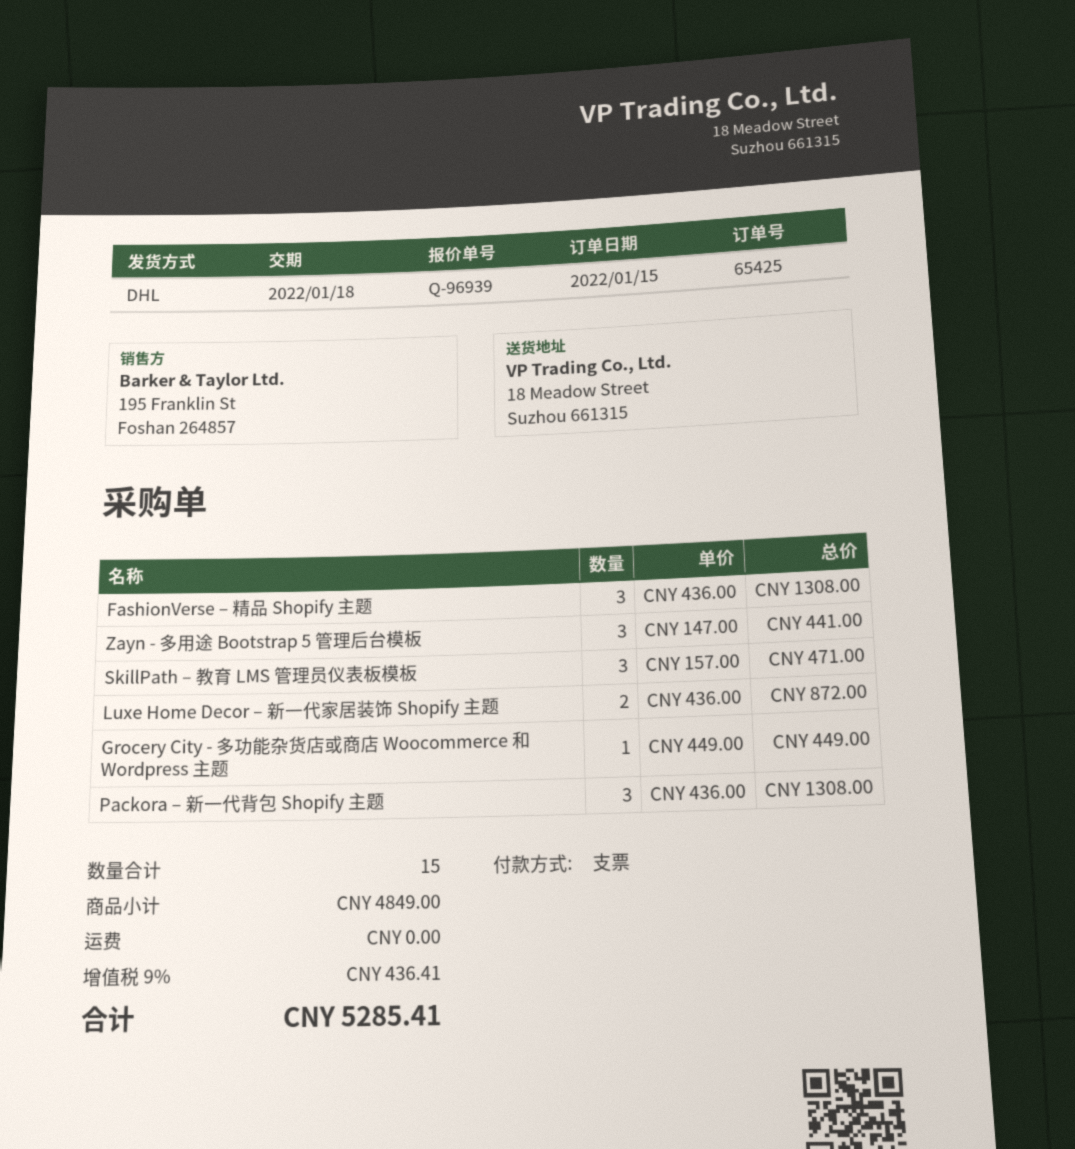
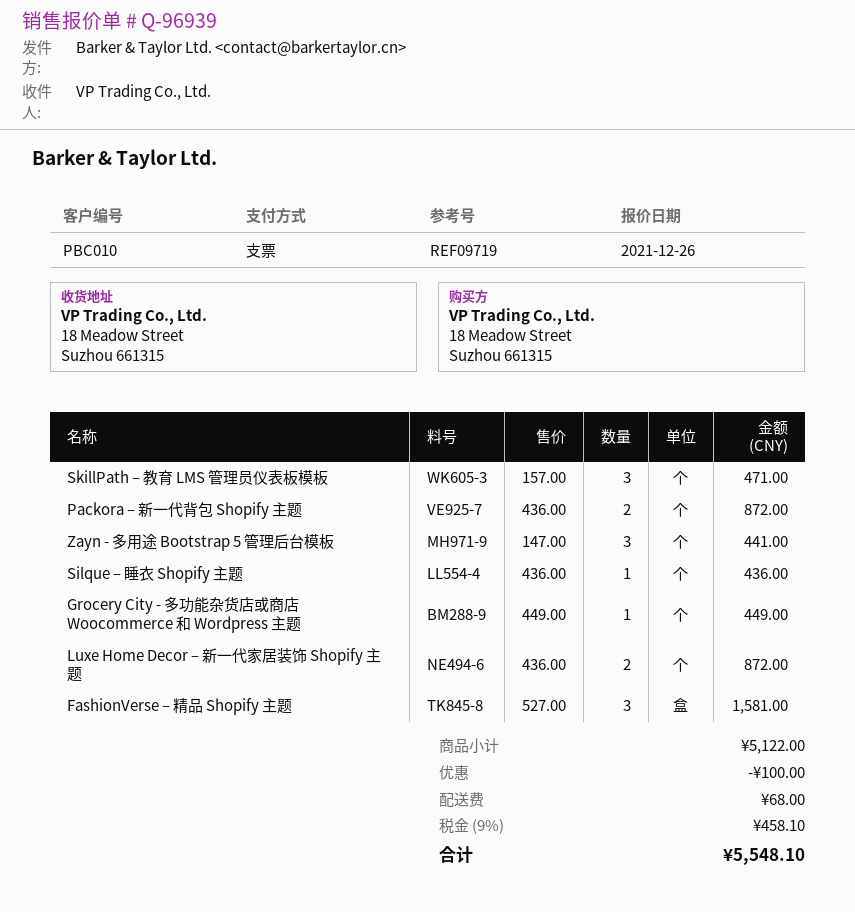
FashionVerse – 精品 Shopify 主题: 3 x 436.00 = 1308.00 -> 3 x 527.00 = 1581.00
Packora – 新一代背包 Shopify 主题: 3 x 436.00 = 1308.00 -> 2 x 436.00 = 872.00
Silque – 睡衣 Shopify 主题: none -> 1 x 436.00 = 436.00
subtotal: 4849.00 -> 5122.00
discount: none -> 100.00
shipping: 0.00 -> 68.00
tax: 9% = 436.41 -> 9% = 458.10
total: 5285.41 -> 5548.10

